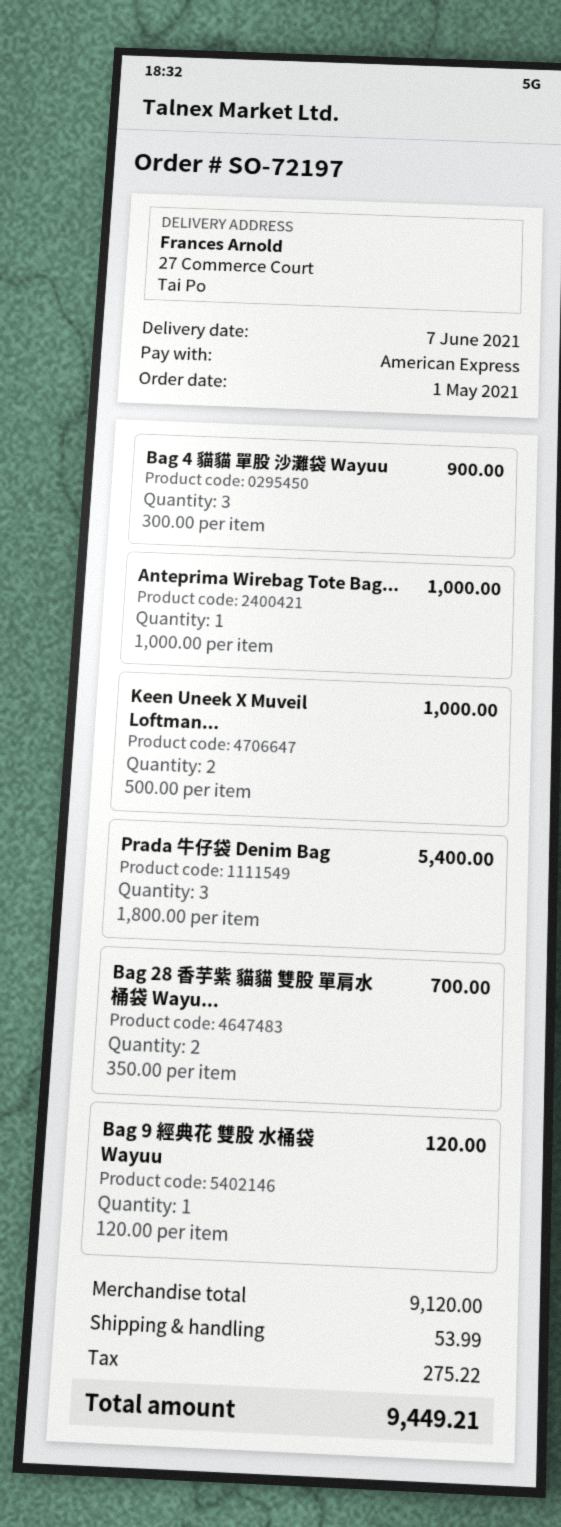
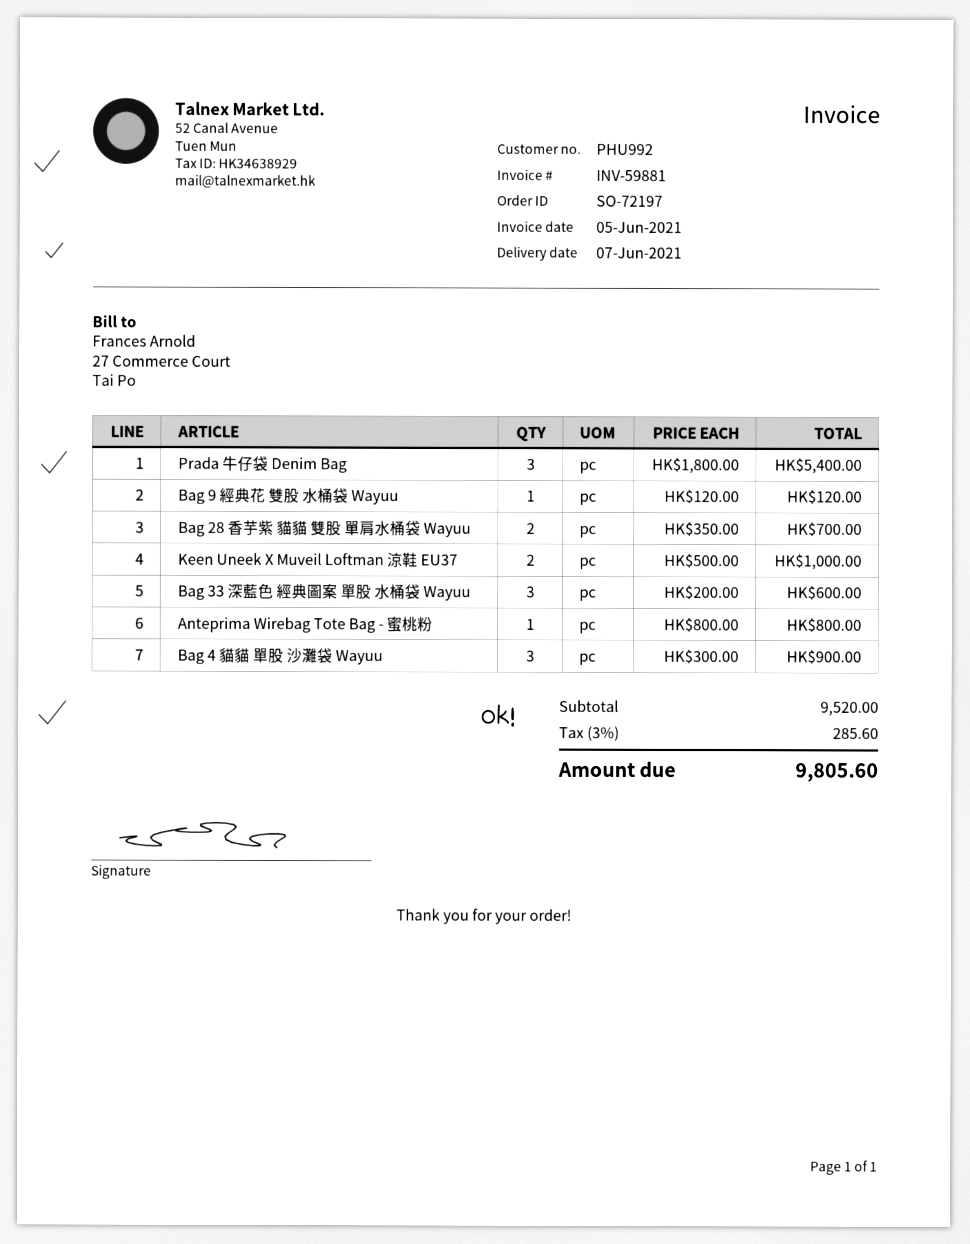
Anteprima Wirebag Tote Bag...: 1 x 1000.00 = 1000.00 -> 1 x 800.00 = 800.00
Bag 33 深藍色 經典圖案 單股 水桶袋 Wayuu: none -> 3 x 200.00 = 600.00
subtotal: 9120.00 -> 9520.00
shipping: 53.99 -> none
tax: 275.22 -> 285.60
total: 9449.21 -> 9805.60

